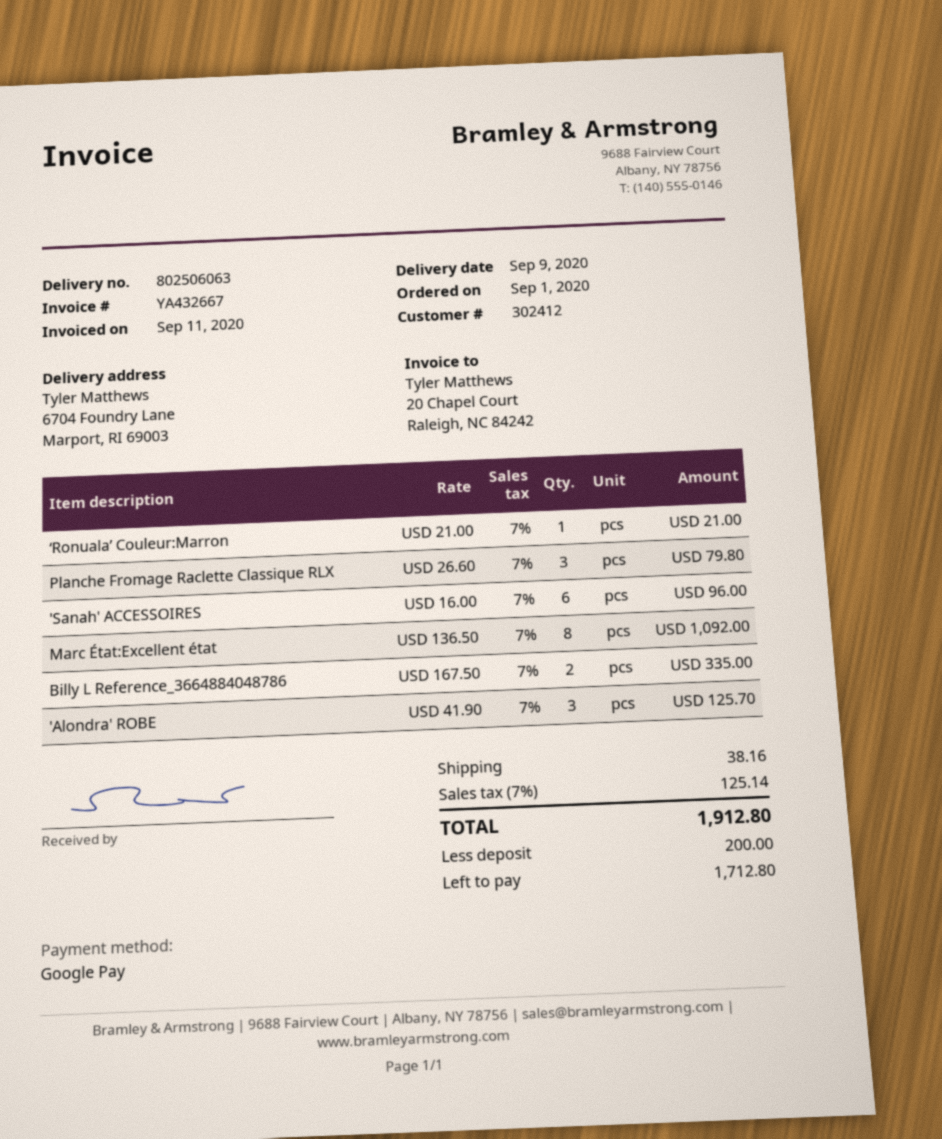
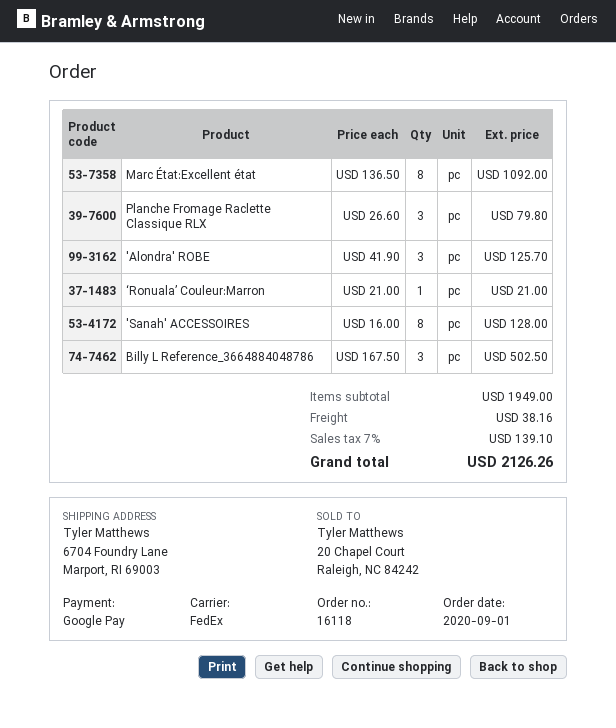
'Sanah' ACCESSOIRES: 6 x 16.00 = 96.00 -> 8 x 16.00 = 128.00
Billy L Reference_3664884048786: 2 x 167.50 = 335.00 -> 3 x 167.50 = 502.50
tax: 7% = 125.14 -> 7% = 139.10
total: 1912.80 -> 2126.26

